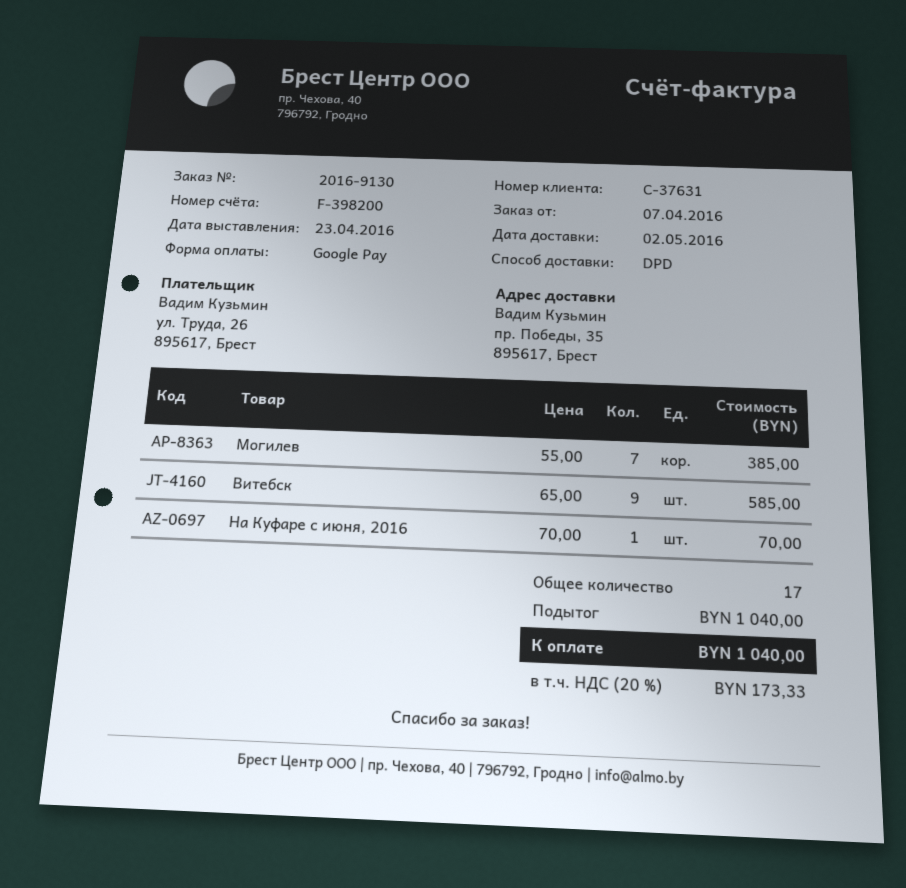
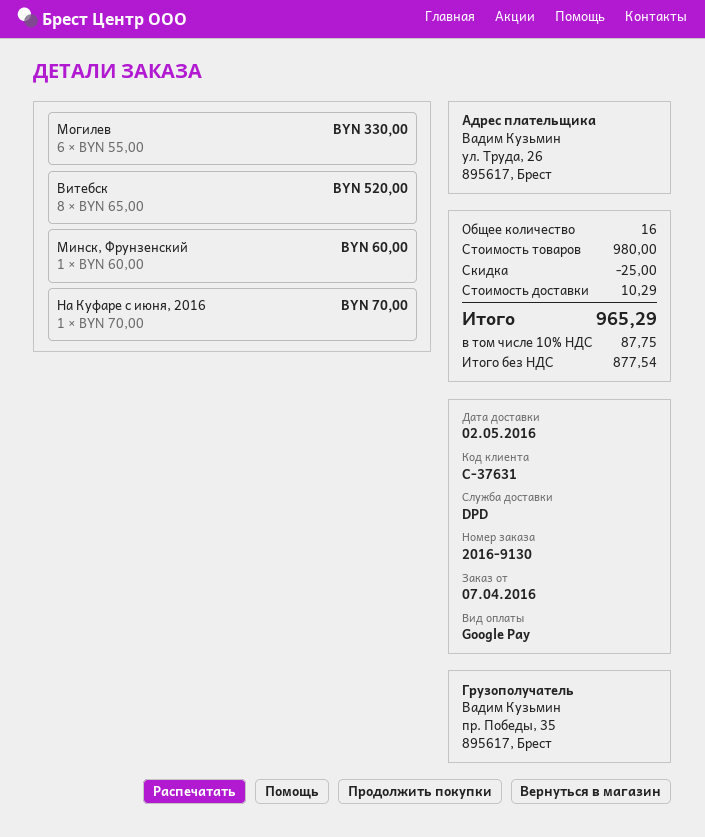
Могилев: 7 x 55.00 = 385.00 -> 6 x 55.00 = 330.00
Витебск: 9 x 65.00 = 585.00 -> 8 x 65.00 = 520.00
Минск, Фрунзенский: none -> 1 x 60.00 = 60.00
total quantity: 17 -> 16
subtotal: 1040.00 -> 980.00
discount: none -> 25.00
shipping: none -> 10.29
tax: 20% = 173.33 -> 10% = 87.75
total: 1040.00 -> 965.29

